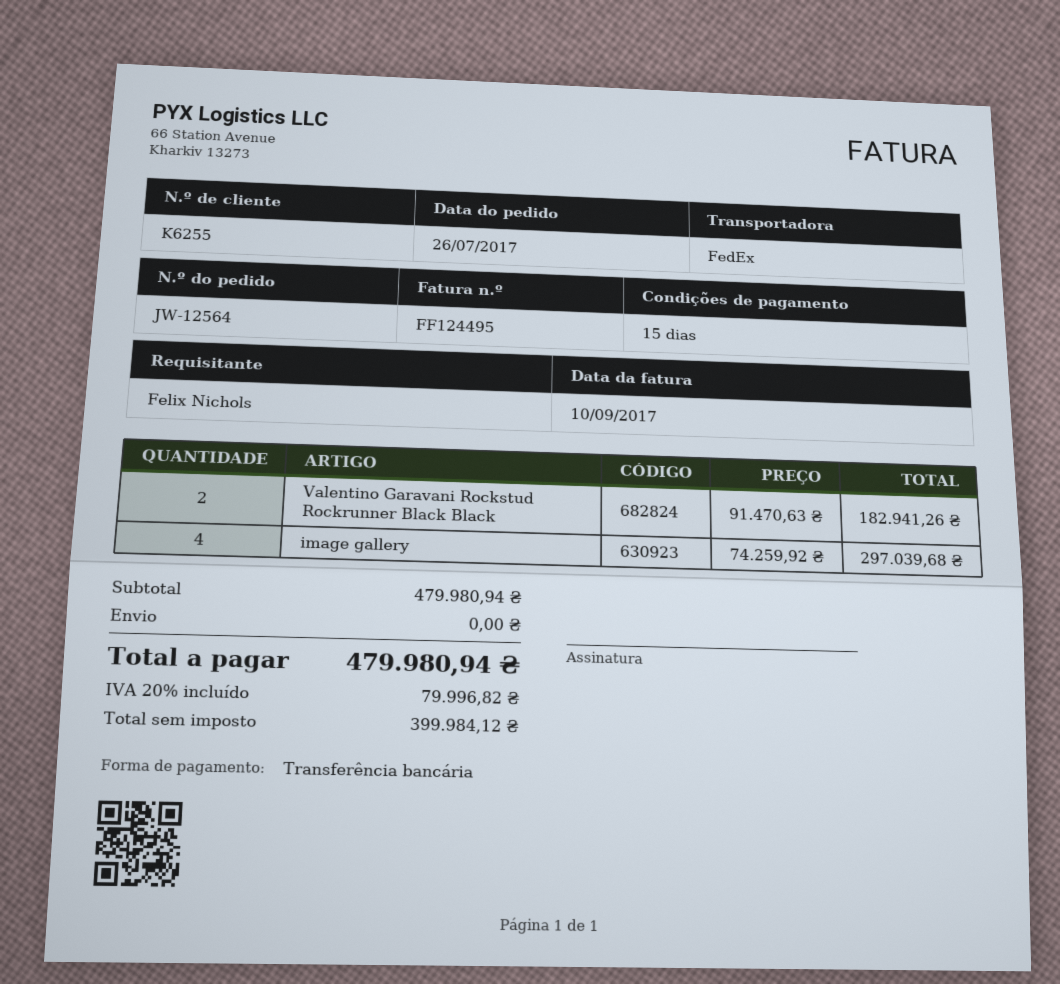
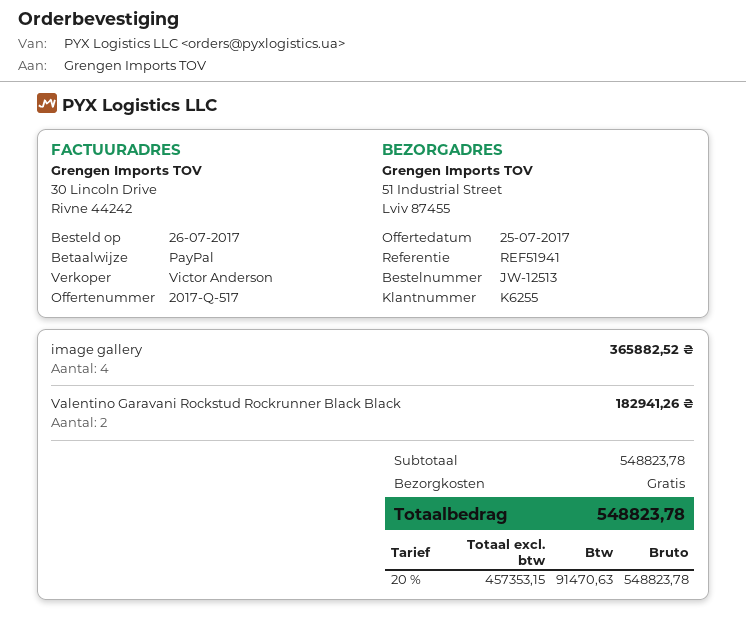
order number: JW-12564 -> JW-12513
payment method: bank transfer -> PayPal
image gallery: 4 for 297039.68 -> 4 for 365882.52
subtotal: 479980.94 -> 548823.78
net: 399984.12 -> 457353.15
tax: 20% = 79996.82 -> 20% = 91470.63
total: 479980.94 -> 548823.78

